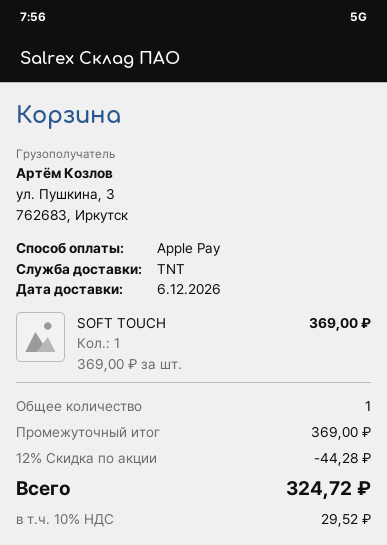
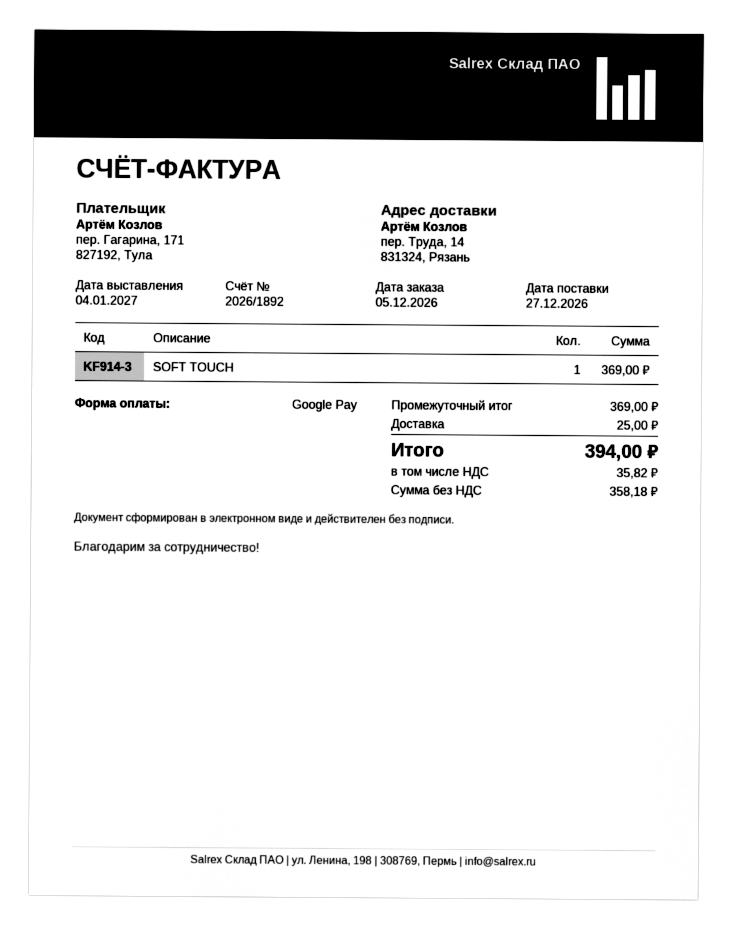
delivery date: 2026-12-06 -> 2026-12-27
payment method: Apple Pay -> Google Pay
ship to: ул. Пушкина, 3, 762683, Иркутск -> пер. Труда, 14, 831324, Рязань
discount: 12% = 44.28 -> none
shipping: none -> 25.00
tax: 29.52 -> 35.82
total: 324.72 -> 394.00

